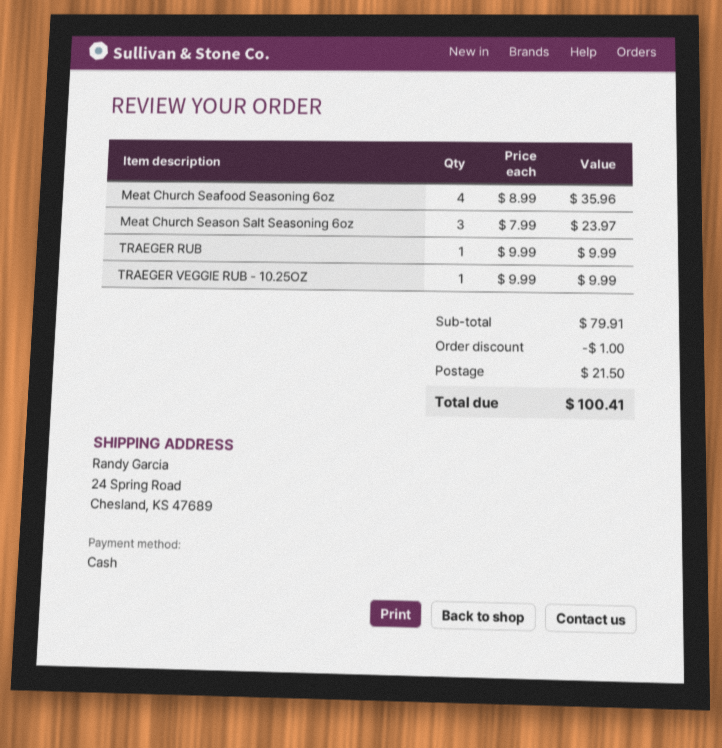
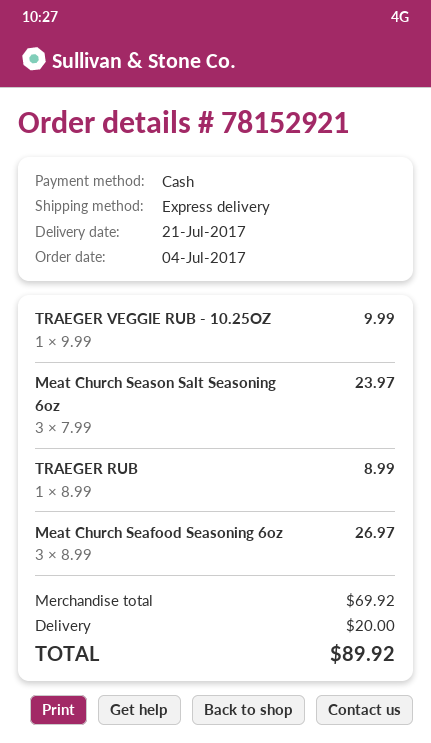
Meat Church Seafood Seasoning 6oz: 4 x 8.99 = 35.96 -> 3 x 8.99 = 26.97
TRAEGER RUB: 1 x 9.99 = 9.99 -> 1 x 8.99 = 8.99
subtotal: 79.91 -> 69.92
discount: 1.00 -> none
shipping: 21.50 -> 20.00
total: 100.41 -> 89.92

